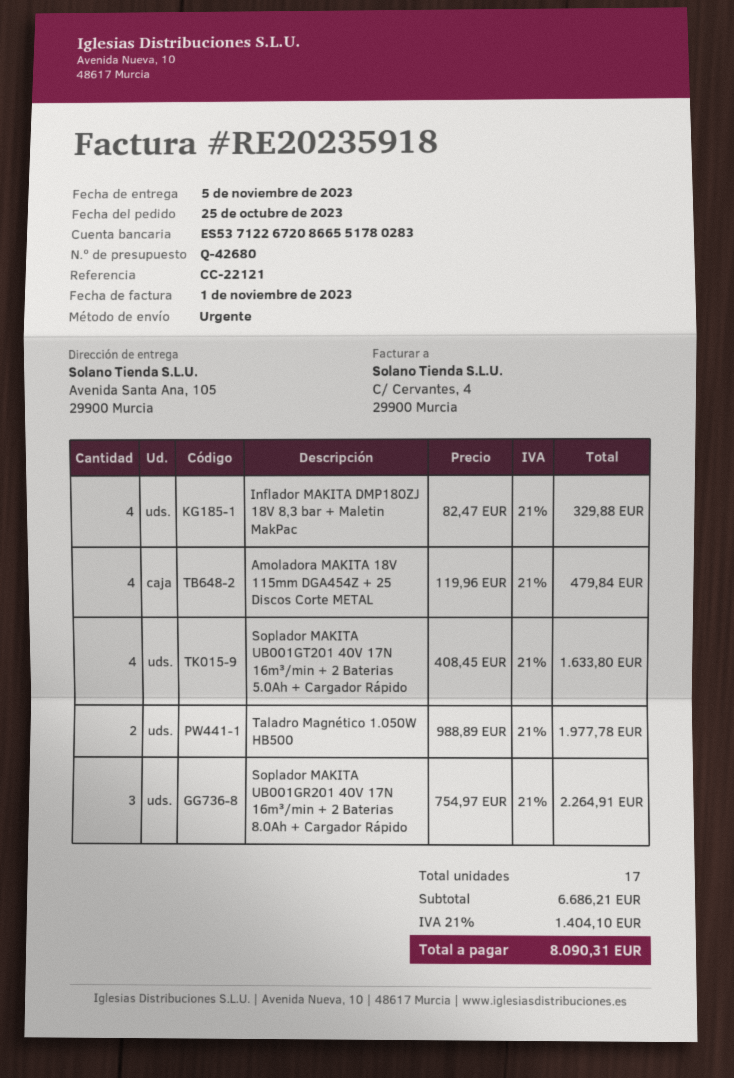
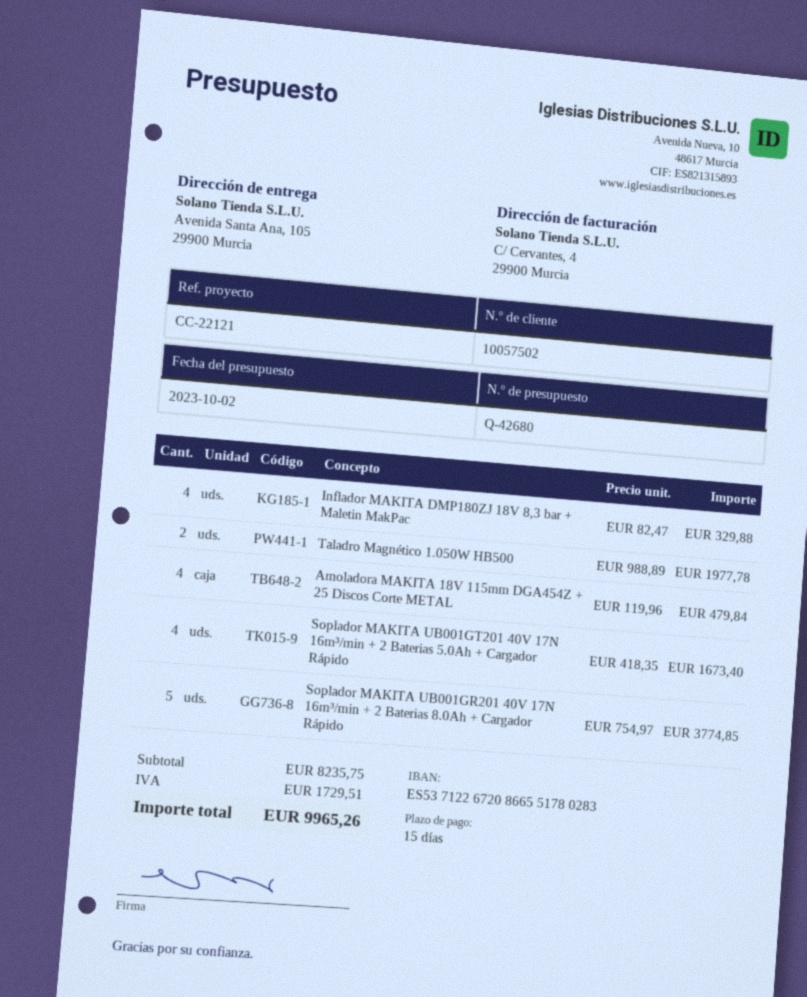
Soplador MAKITA UB001GT201 40V 17N 16m³/min + 2 Baterias 5.0Ah + Cargador Rápido: 4 x 408.45 = 1633.80 -> 4 x 418.35 = 1673.40
Soplador MAKITA UB001GR201 40V 17N 16m³/min + 2 Baterias 8.0Ah + Cargador Rápido: 3 x 754.97 = 2264.91 -> 5 x 754.97 = 3774.85
subtotal: 6686.21 -> 8235.75
tax: 1404.10 -> 1729.51
total: 8090.31 -> 9965.26

